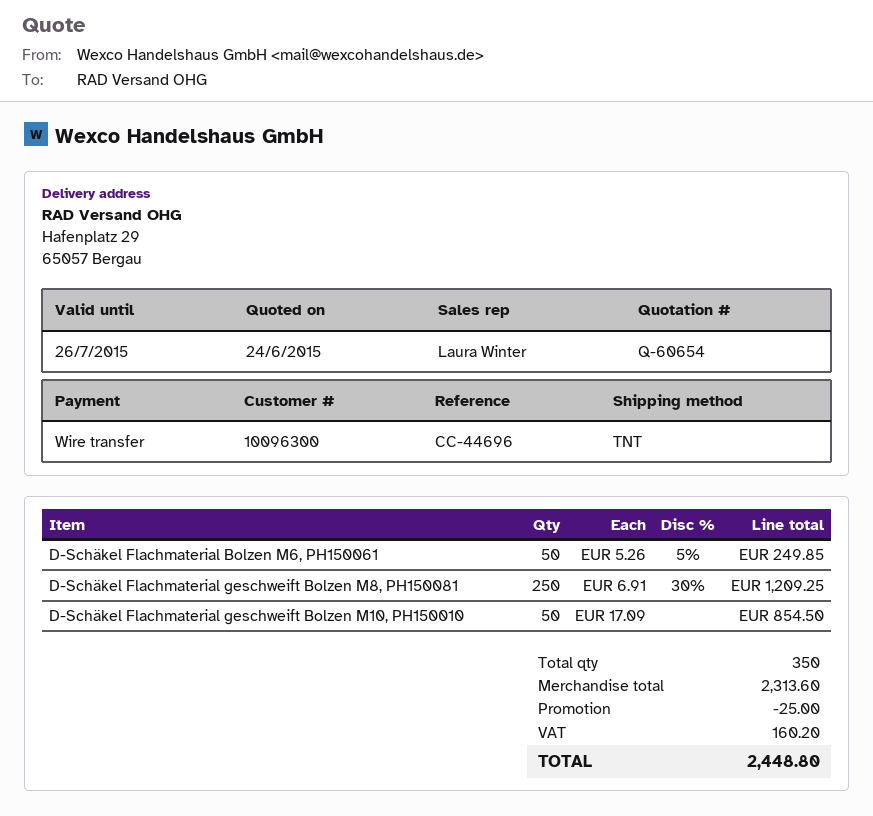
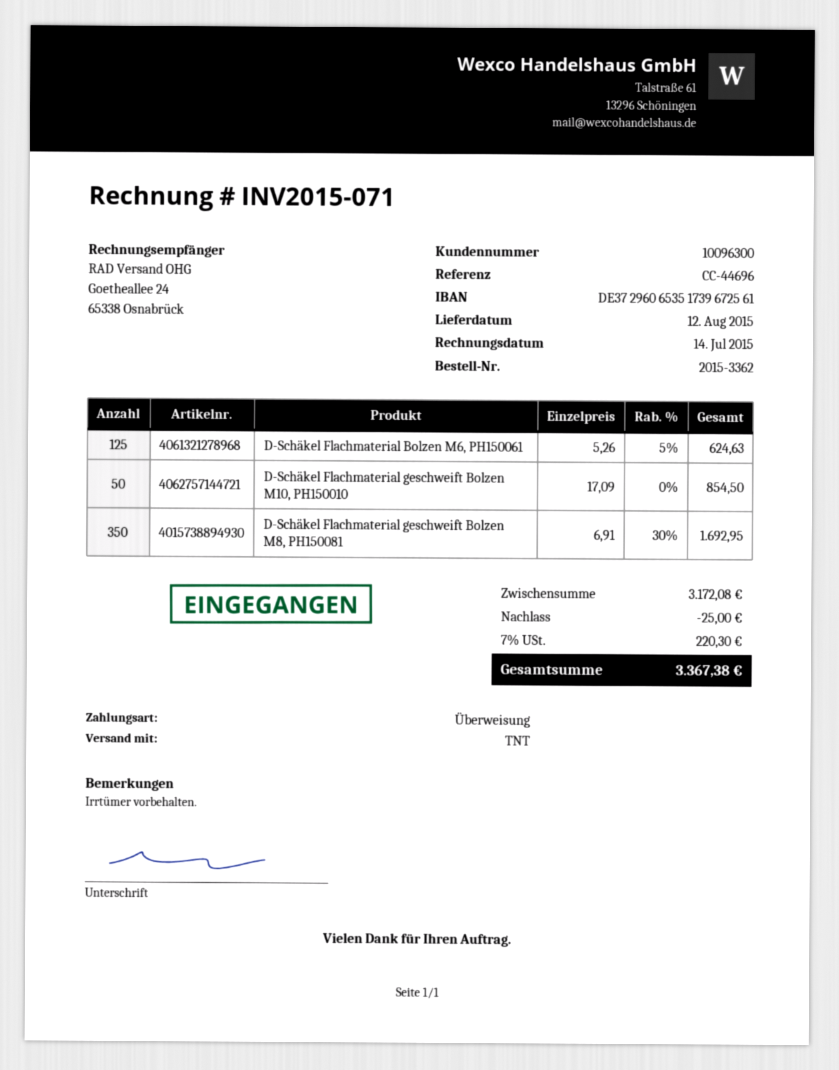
D-Schäkel Flachmaterial Bolzen M6, PH150061: 50 x 5.26 - 5% = 249.85 -> 125 x 5.26 - 5% = 624.63
D-Schäkel Flachmaterial geschweift Bolzen M8, PH150081: 250 x 6.91 - 30% = 1209.25 -> 350 x 6.91 - 30% = 1692.95
subtotal: 2313.60 -> 3172.08
tax: 160.20 -> 220.30
total: 2448.80 -> 3367.38

